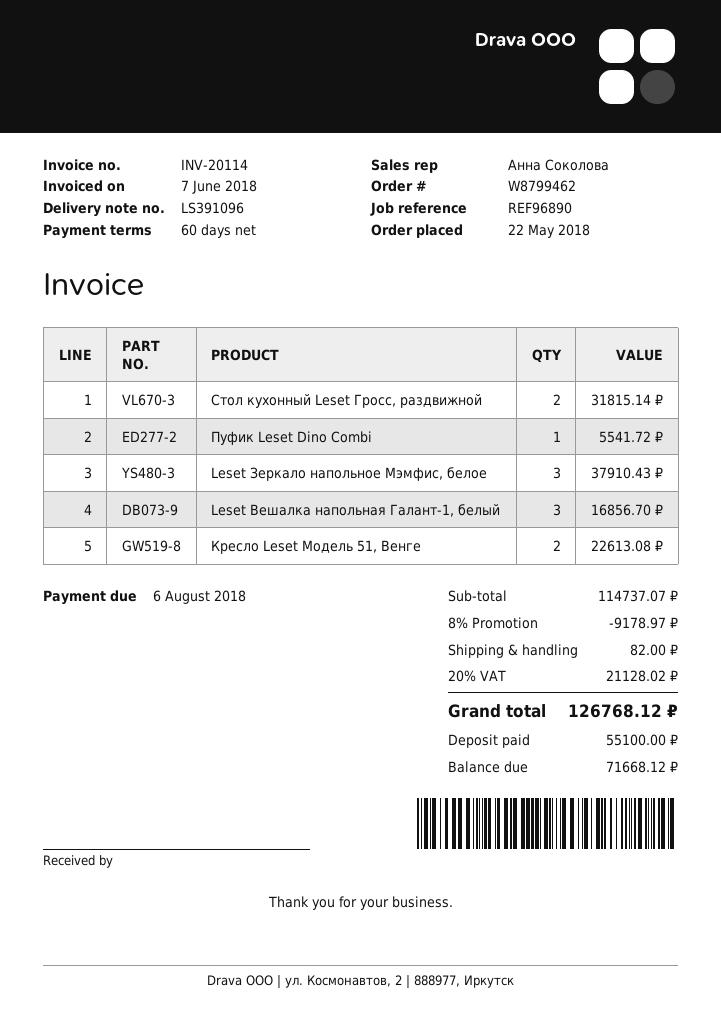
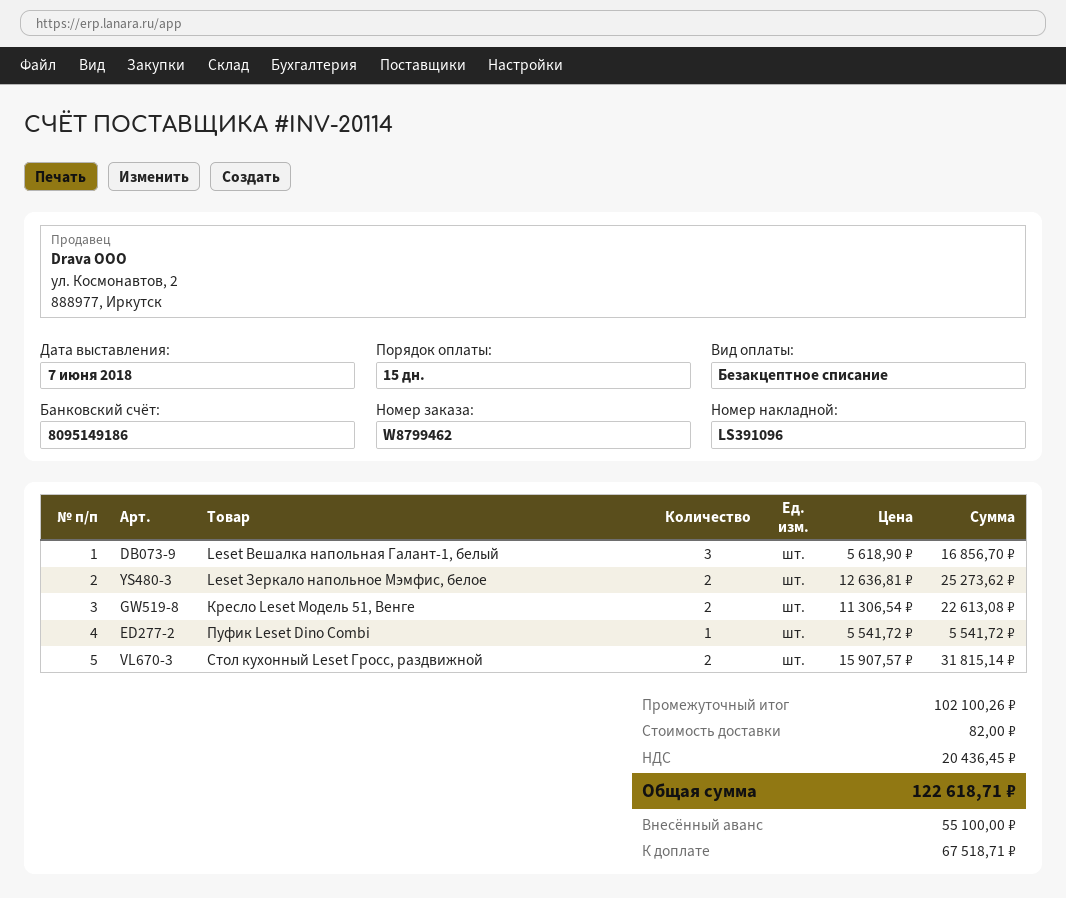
payment terms: 60 days -> 15 days
Leset Зеркало напольное Мэмфис, белое: 3 for 37910.43 -> 2 for 25273.62
subtotal: 114737.07 -> 102100.26
discount: 8% = 9178.97 -> none
tax: 21128.02 -> 20436.45
total: 126768.12 -> 122618.71
balance: 71668.12 -> 67518.71

